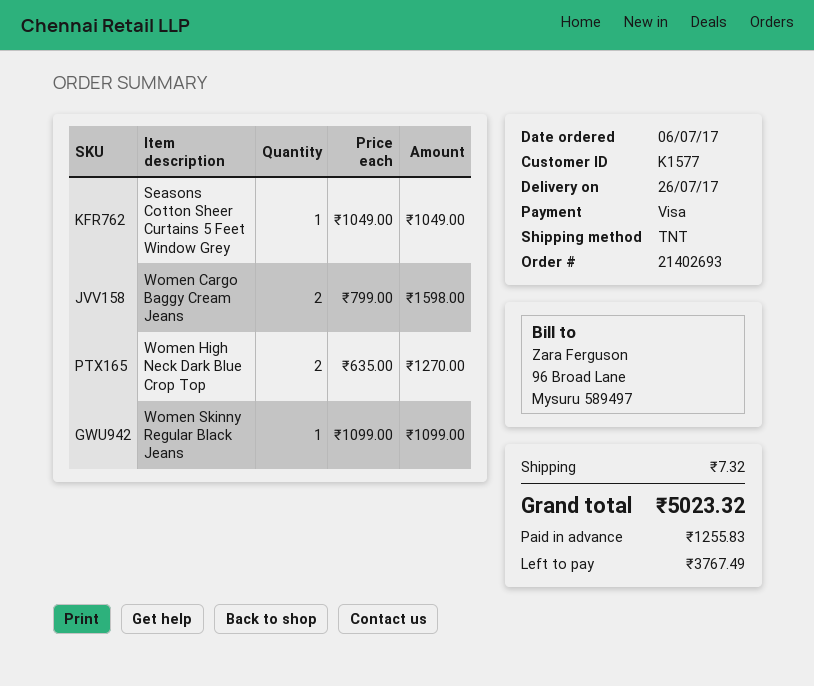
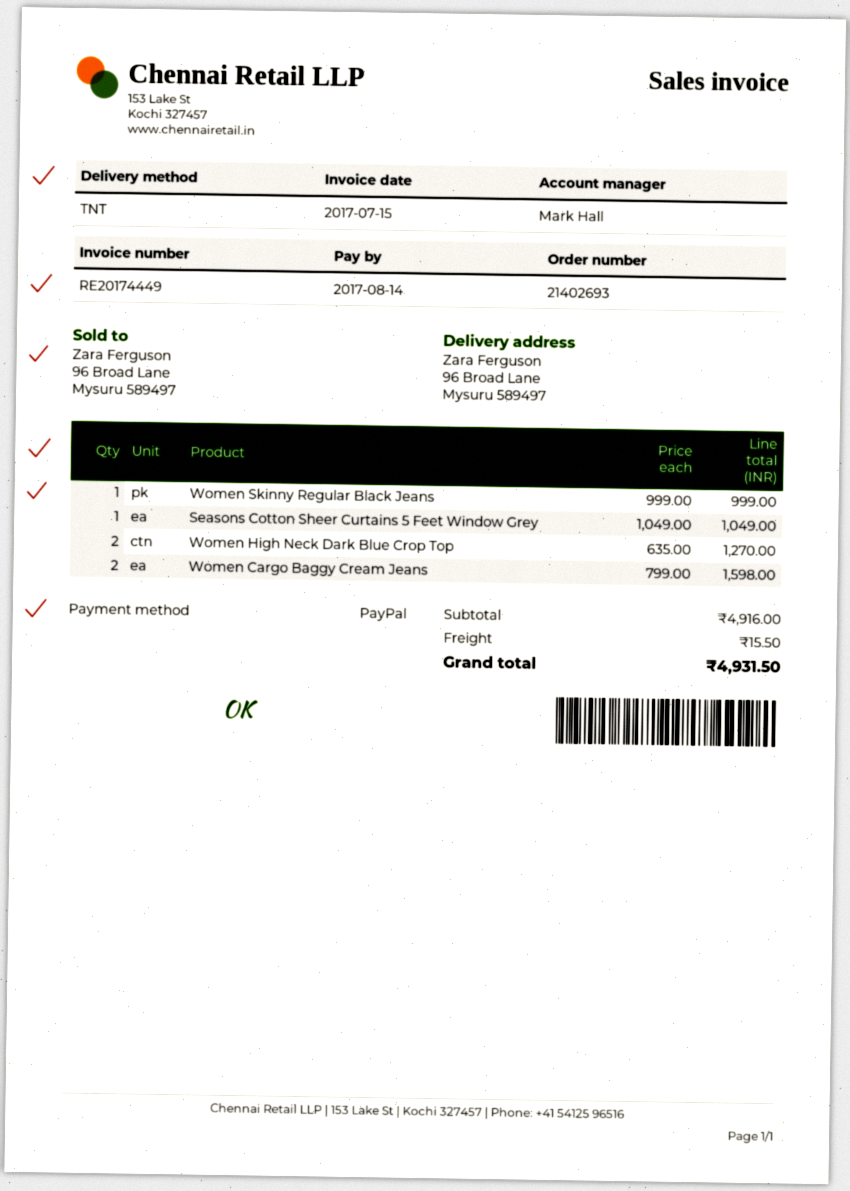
payment method: Visa -> PayPal
Women Skinny Regular Black Jeans: 1 x 1099.00 = 1099.00 -> 1 x 999.00 = 999.00
shipping: 7.32 -> 15.50
total: 5023.32 -> 4931.50

